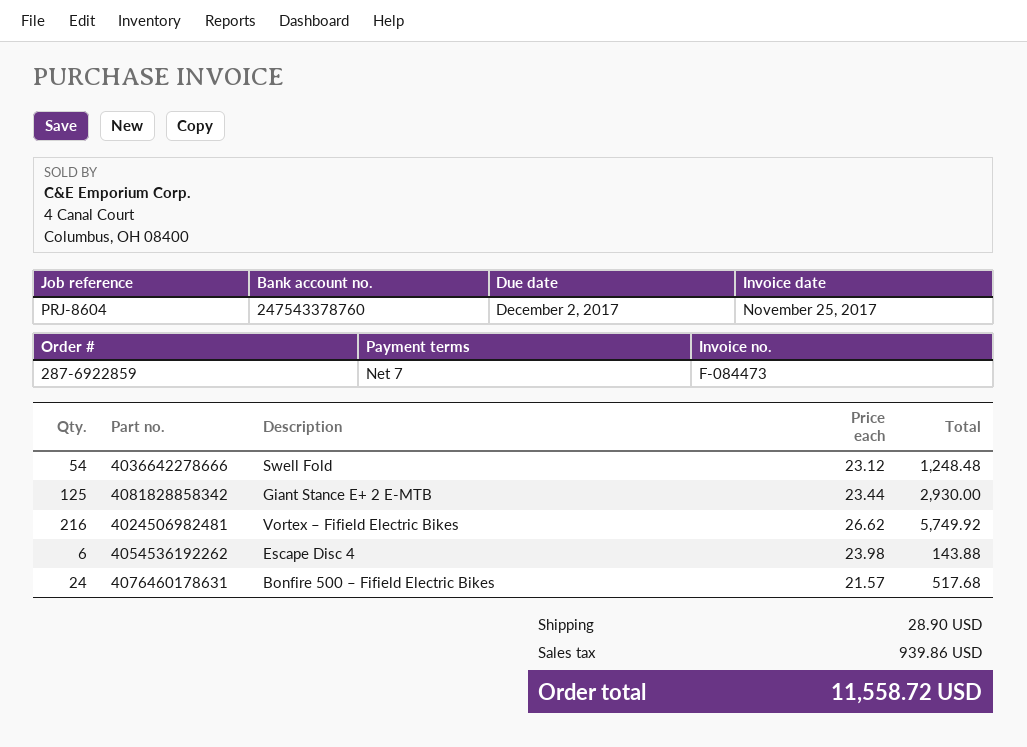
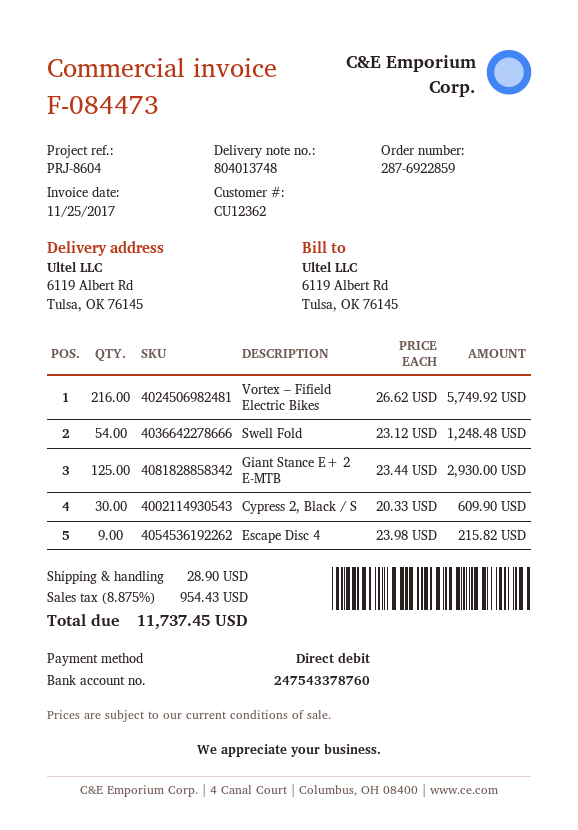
Escape Disc 4: 6 x 23.98 = 143.88 -> 9 x 23.98 = 215.82
Bonfire 500 – Fifield Electric Bikes: 24 x 21.57 = 517.68 -> none
Cypress 2, Black / S: none -> 30 x 20.33 = 609.90
tax: 939.86 -> 954.43
total: 11558.72 -> 11737.45

